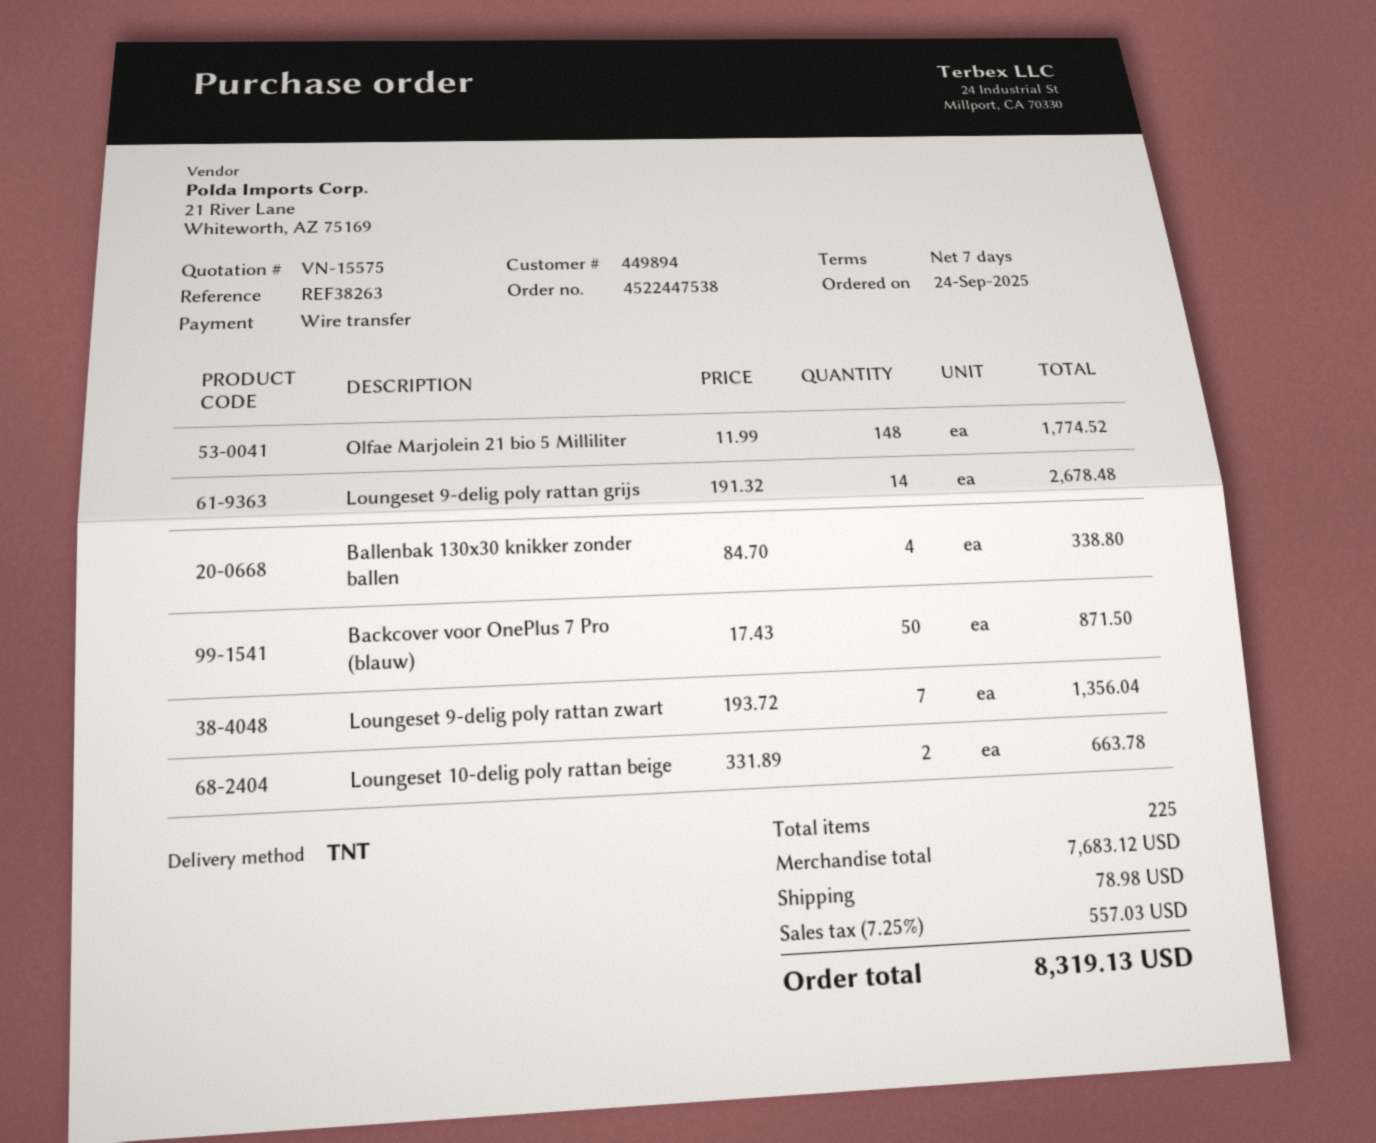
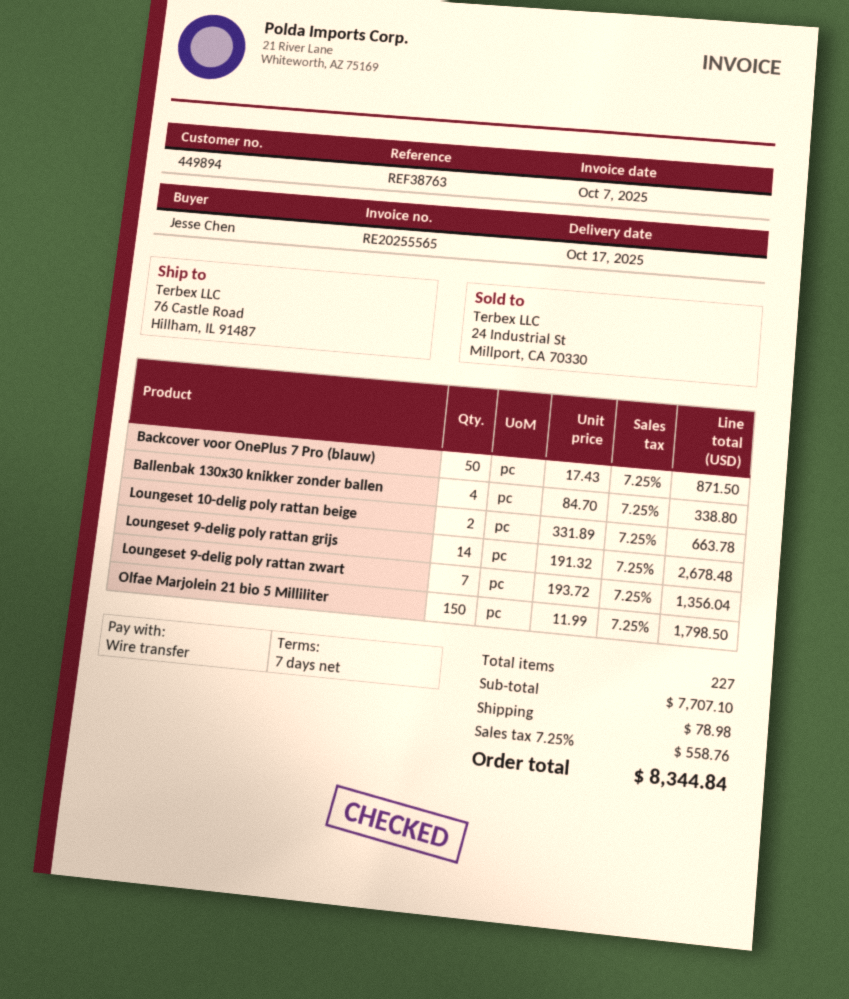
reference: REF38263 -> REF38763
Olfae Marjolein 21 bio 5 Milliliter: 148 x 11.99 = 1774.52 -> 150 x 11.99 = 1798.50
total quantity: 225 -> 227
subtotal: 7683.12 -> 7707.10
tax: 7.25% = 557.03 -> 7.25% = 558.76
total: 8319.13 -> 8344.84

